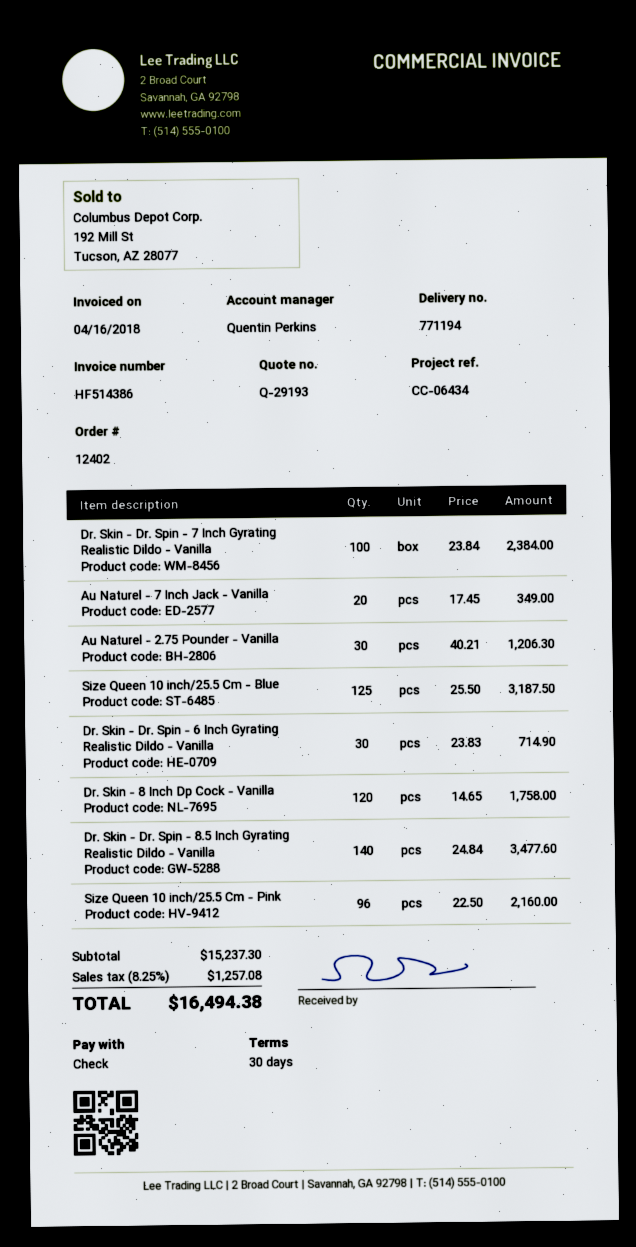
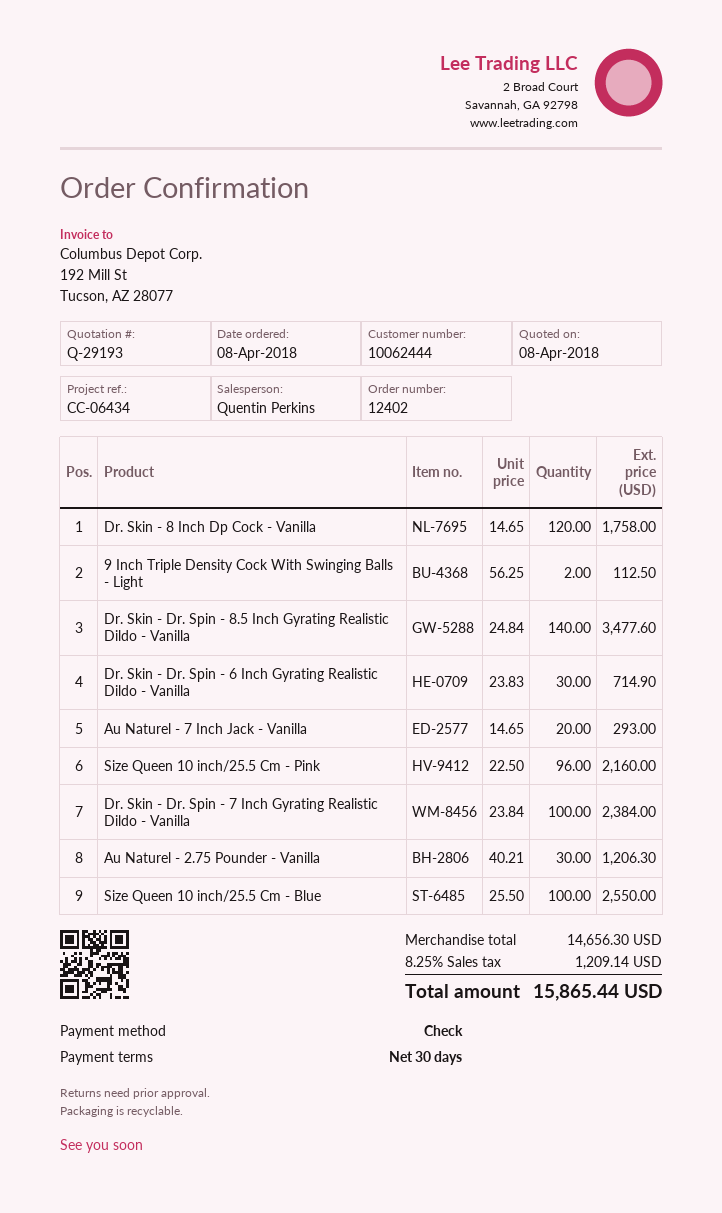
Au Naturel - 7 Inch Jack - Vanilla: 20 x 17.45 = 349.00 -> 20 x 14.65 = 293.00
Size Queen 10 inch/25.5 Cm - Blue: 125 x 25.50 = 3187.50 -> 100 x 25.50 = 2550.00
9 Inch Triple Density Cock With Swinging Balls - Light: none -> 2 x 56.25 = 112.50
subtotal: 15237.30 -> 14656.30
tax: 8.25% = 1257.08 -> 8.25% = 1209.14
total: 16494.38 -> 15865.44

